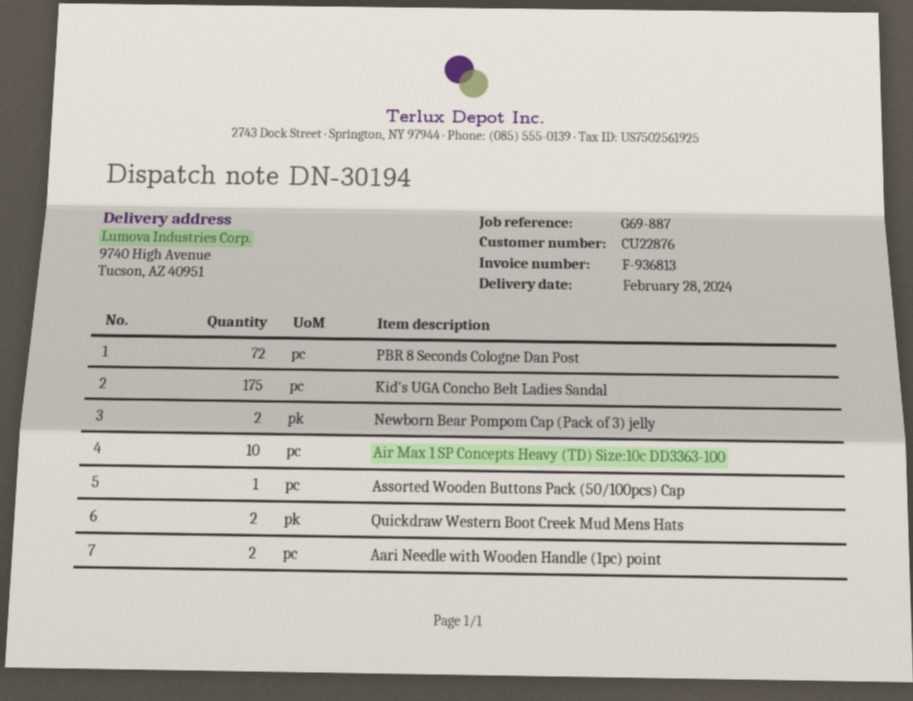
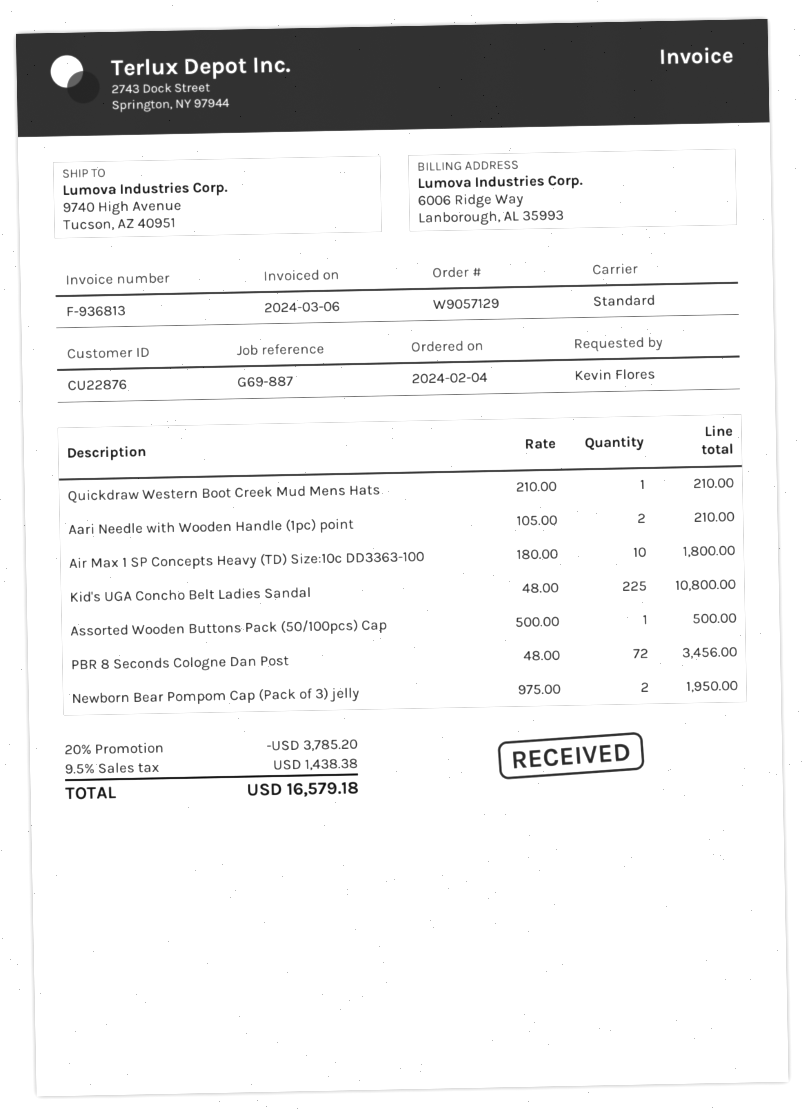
Kid's UGA Concho Belt Ladies Sandal: 175 -> 225
Quickdraw Western Boot Creek Mud Mens Hats: 2 -> 1

